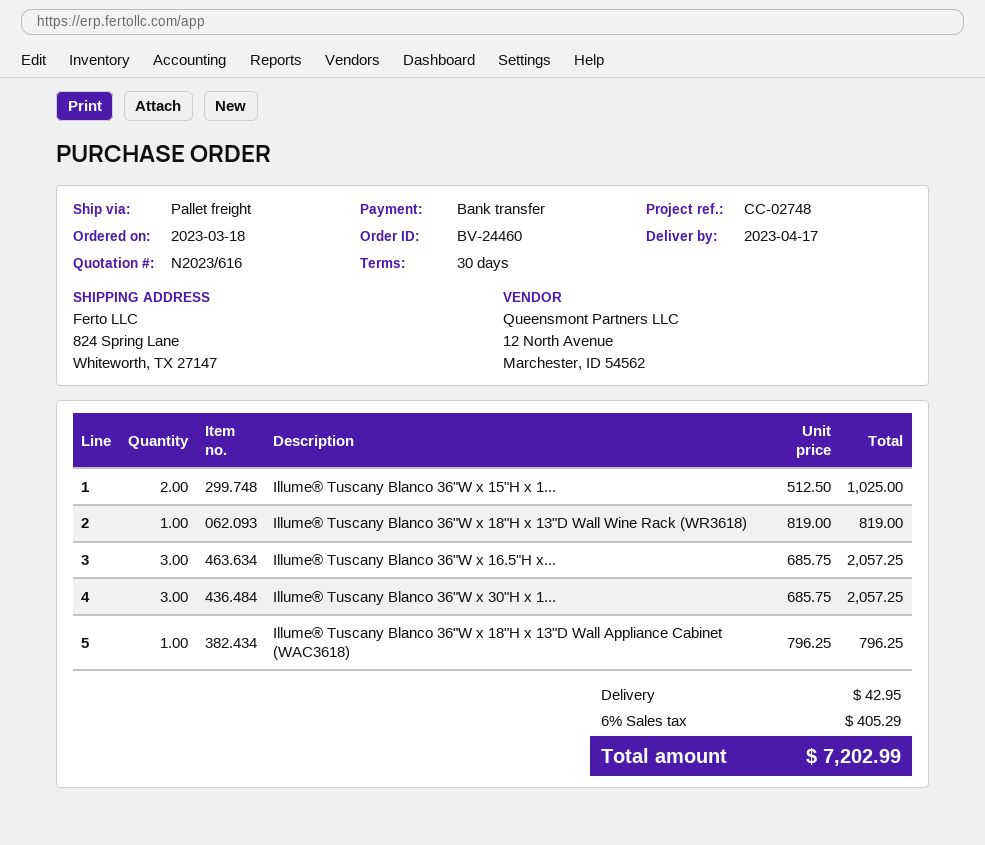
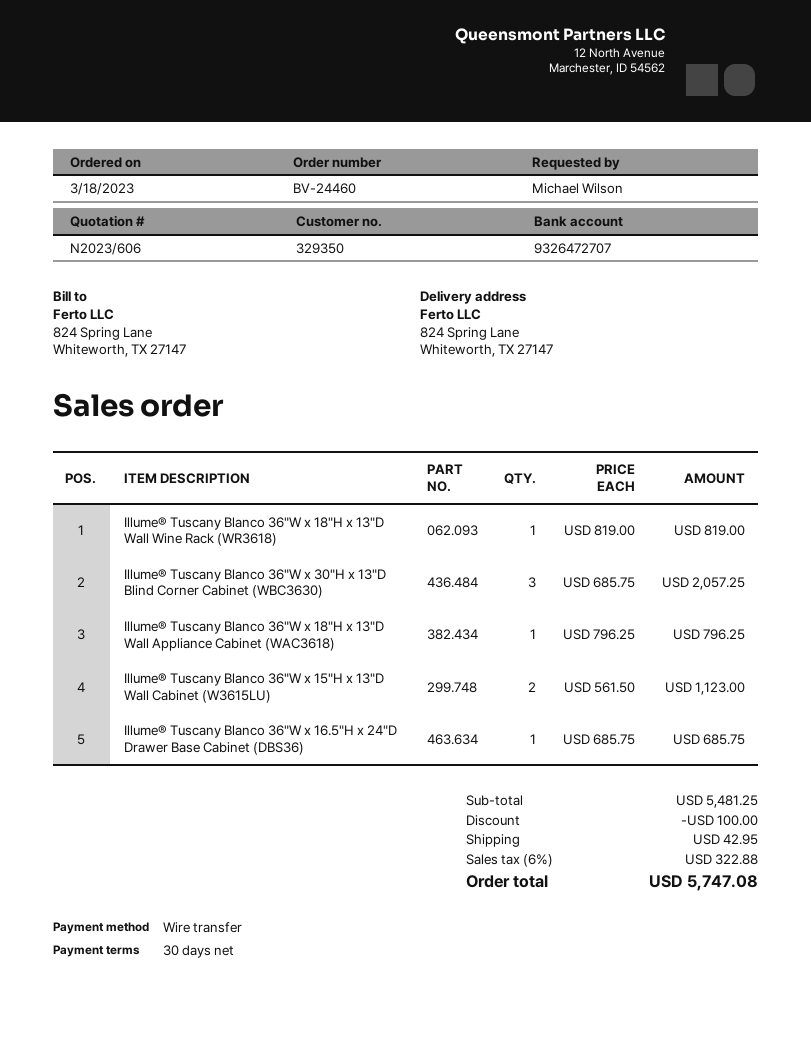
quote number: N2023/616 -> N2023/606
Illume® Tuscany Blanco 36"W x 15"H x 1...: 2 x 512.50 = 1025.00 -> 2 x 561.50 = 1123.00
Illume® Tuscany Blanco 36"W x 16.5"H x...: 3 x 685.75 = 2057.25 -> 1 x 685.75 = 685.75
discount: none -> 100.00
tax: 6% = 405.29 -> 6% = 322.88
total: 7202.99 -> 5747.08

